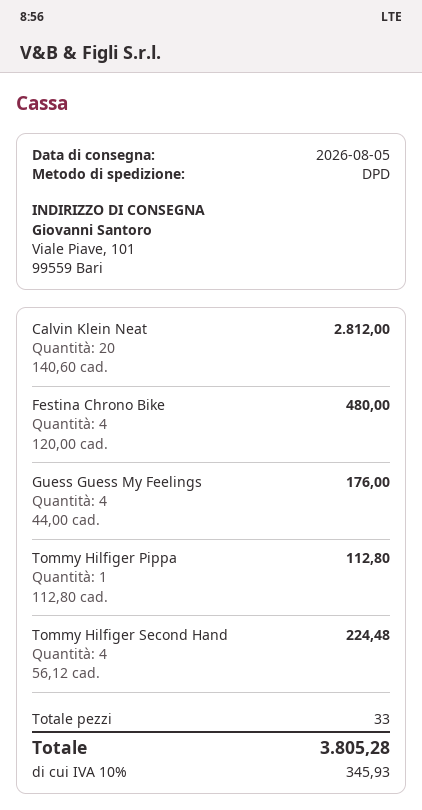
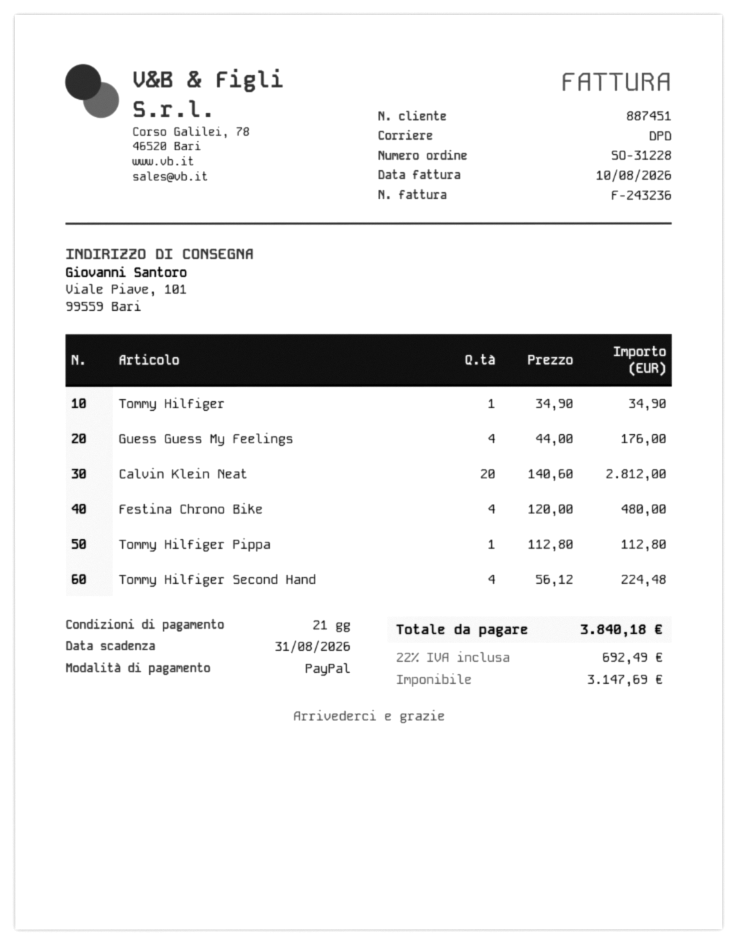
Tommy Hilfiger: none -> 1 x 34.90 = 34.90
tax: 10% = 345.93 -> 22% = 692.49
total: 3805.28 -> 3840.18

